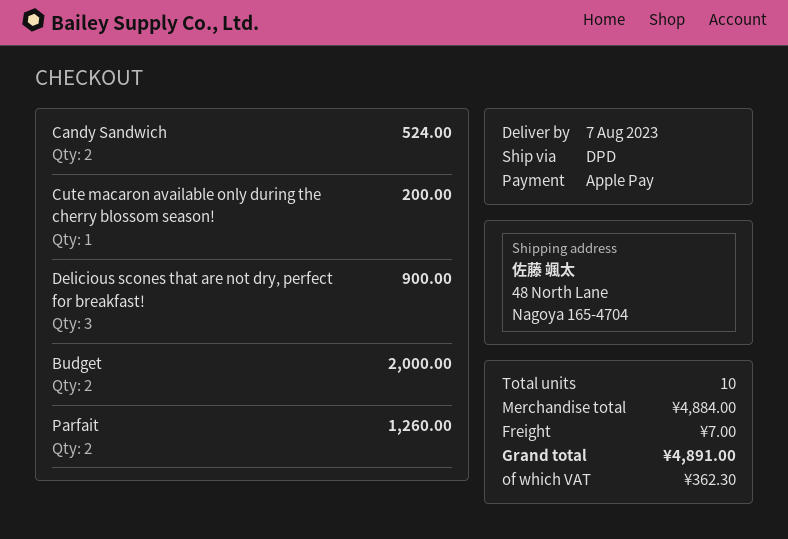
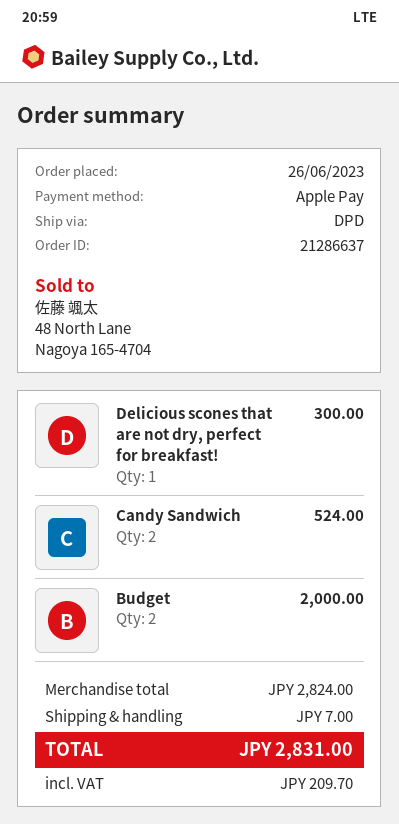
Cute macaron available only during the cherry blossom season!: 1 for 200.00 -> none
Delicious scones that are not dry, perfect for breakfast!: 3 for 900.00 -> 1 for 300.00
Parfait: 2 for 1260.00 -> none
subtotal: 4884.00 -> 2824.00
tax: 362.30 -> 209.70
total: 4891.00 -> 2831.00

